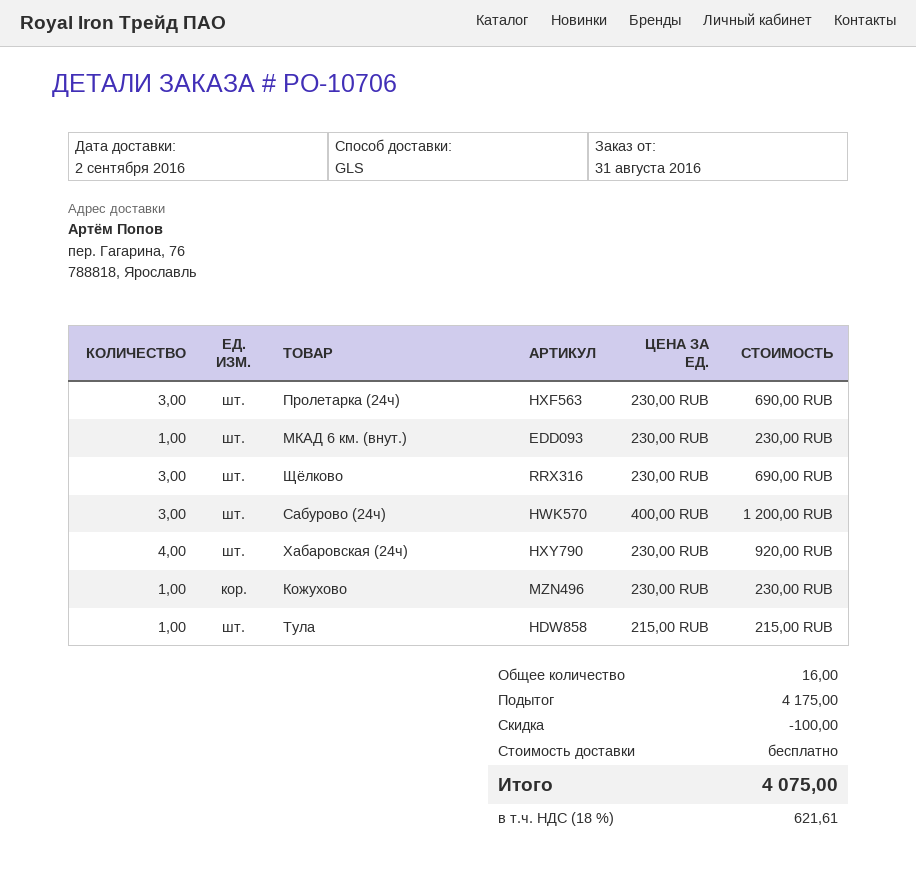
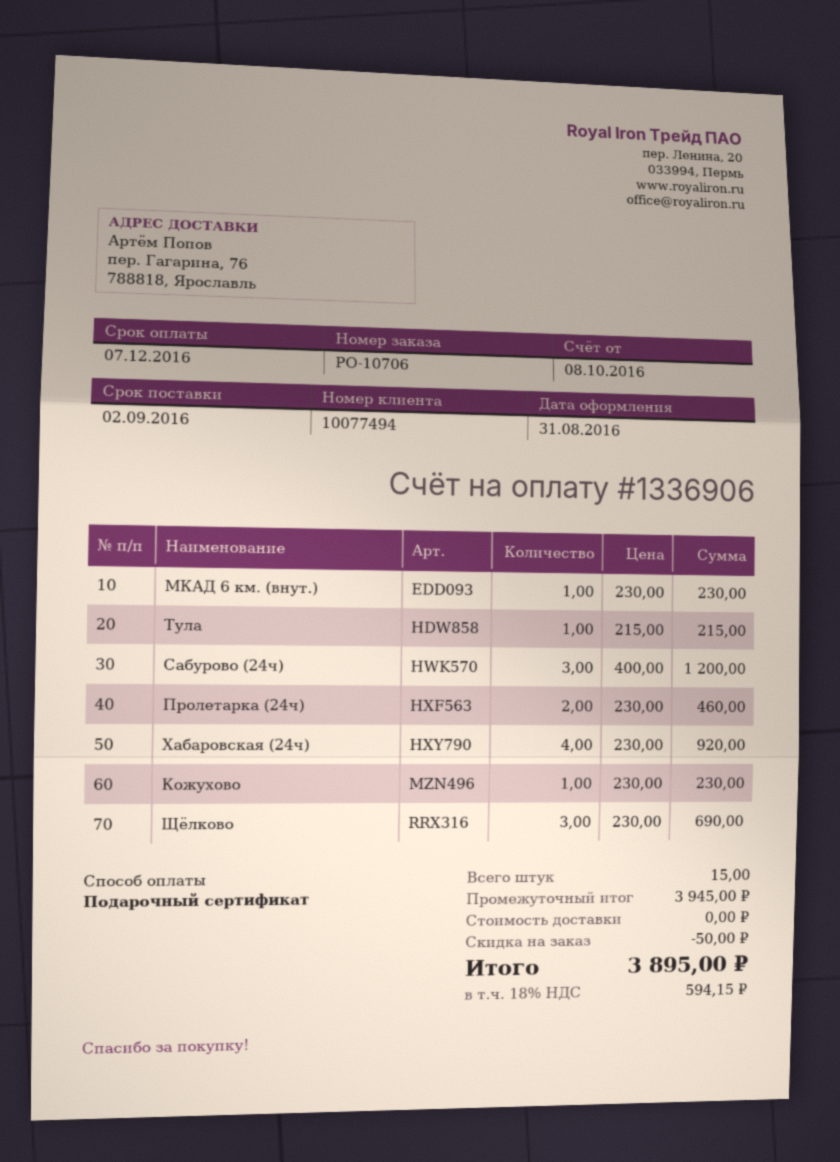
Пролетарка (24ч): 3 x 230.00 = 690.00 -> 2 x 230.00 = 460.00
total quantity: 16 -> 15
subtotal: 4175.00 -> 3945.00
discount: 100.00 -> 50.00
tax: 18% = 621.61 -> 18% = 594.15
total: 4075.00 -> 3895.00

